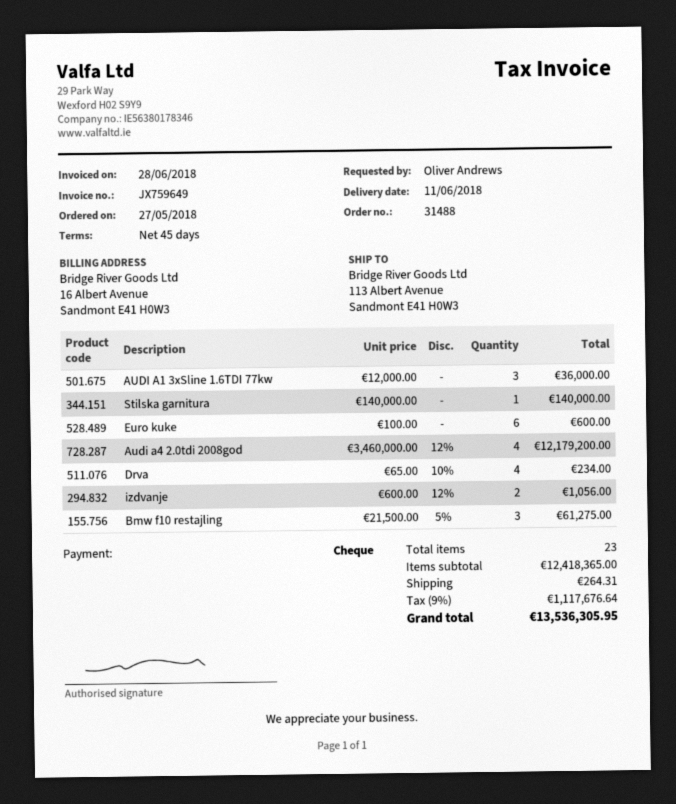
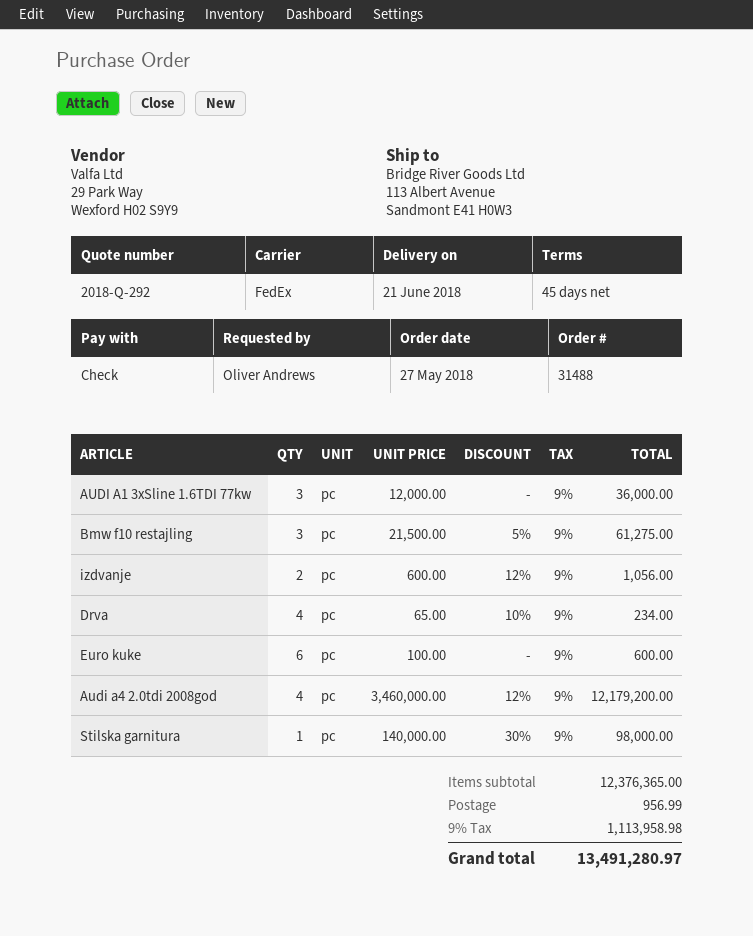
delivery date: 2018-06-11 -> 2018-06-21
Stilska garnitura: 1 x 140000.00 = 140000.00 -> 1 x 140000.00 - 30% = 98000.00
subtotal: 12418365.00 -> 12376365.00
shipping: 264.31 -> 956.99
tax: 9% = 1117676.64 -> 9% = 1113958.98
total: 13536305.95 -> 13491280.97

